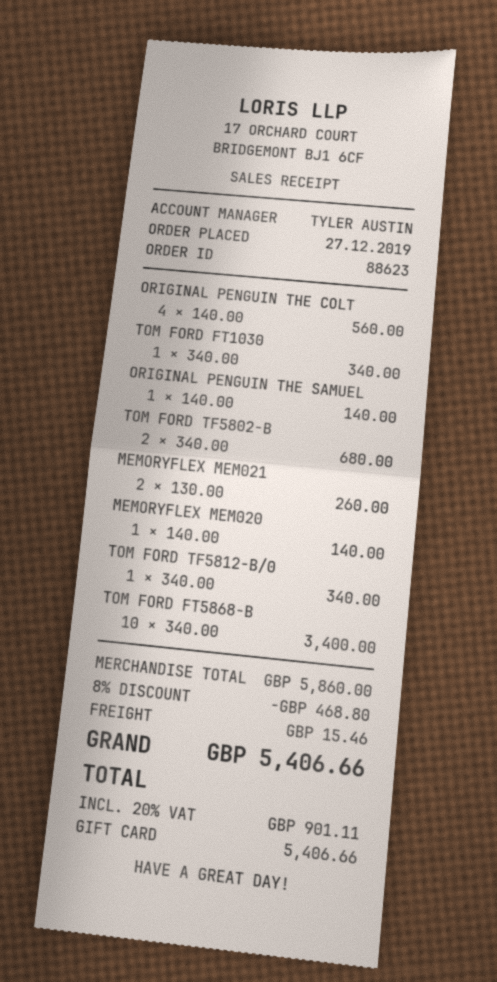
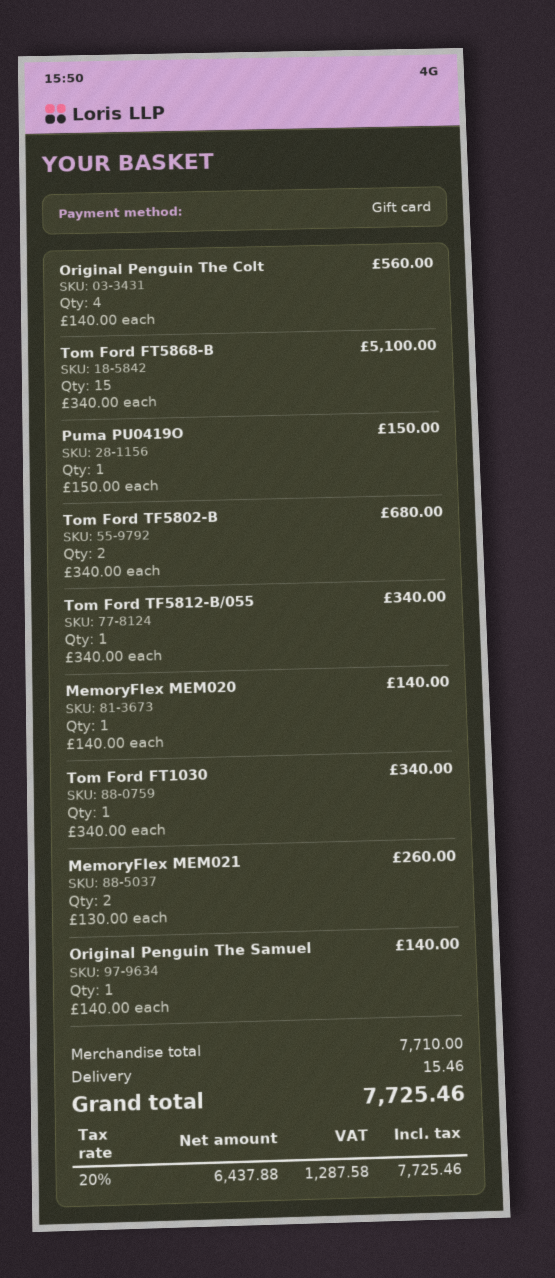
TOM FORD FT5868-B: 10 x 340.00 = 3400.00 -> 15 x 340.00 = 5100.00
Puma PU0419O: none -> 1 x 150.00 = 150.00
subtotal: 5860.00 -> 7710.00
discount: 8% = 468.80 -> none
tax: 20% = 901.11 -> 20% = 1287.58
total: 5406.66 -> 7725.46

